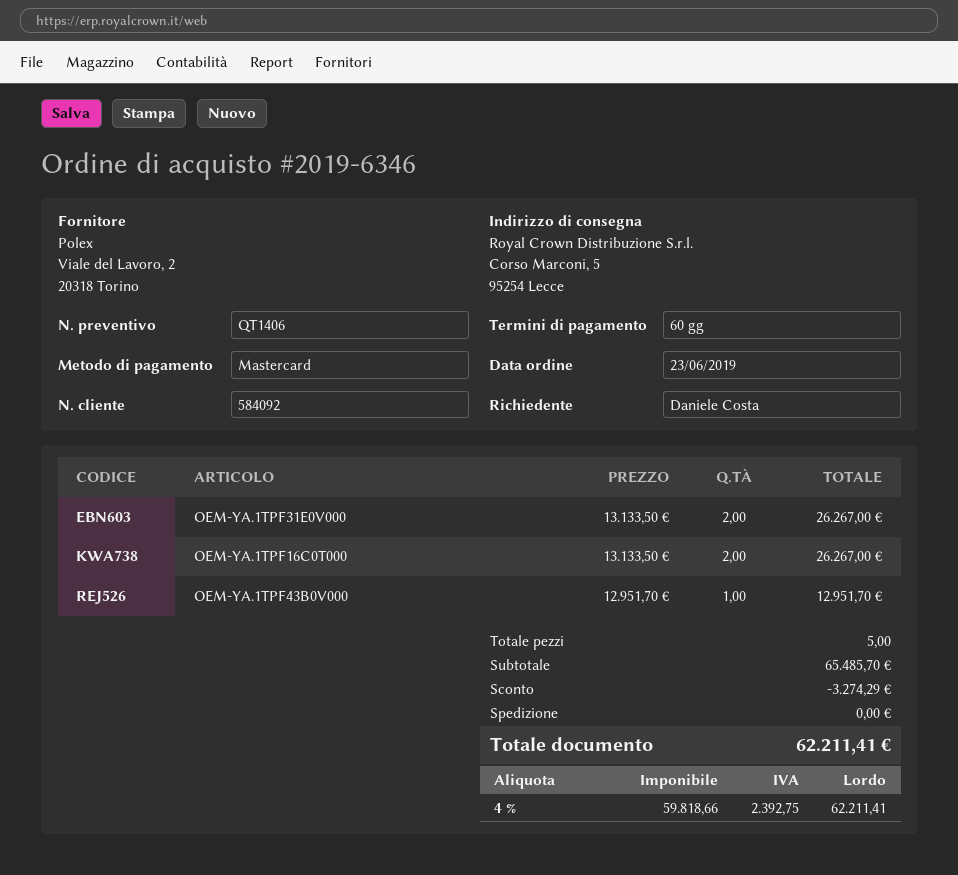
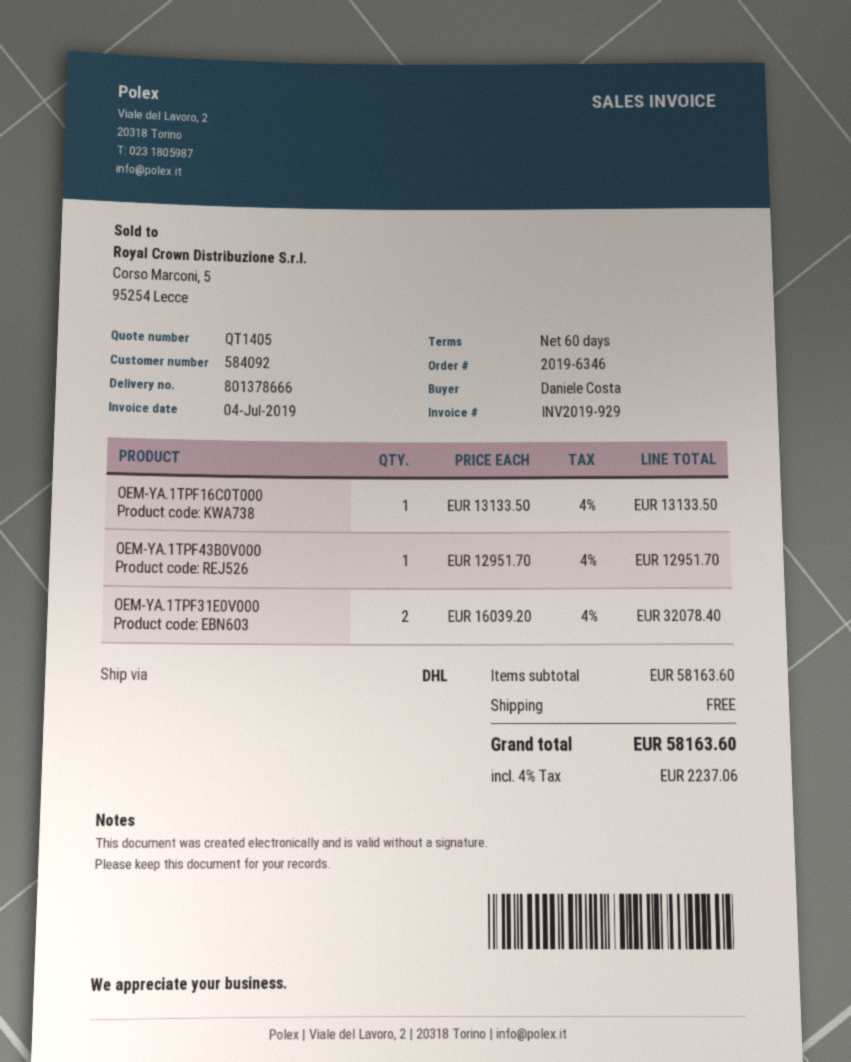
quote number: QT1406 -> QT1405
OEM-YA.1TPF31E0V000: 2 x 13133.50 = 26267.00 -> 2 x 16039.20 = 32078.40
OEM-YA.1TPF16C0T000: 2 x 13133.50 = 26267.00 -> 1 x 13133.50 = 13133.50
subtotal: 65485.70 -> 58163.60
discount: 3274.29 -> none
tax: 4% = 2392.75 -> 4% = 2237.06
total: 62211.41 -> 58163.60

